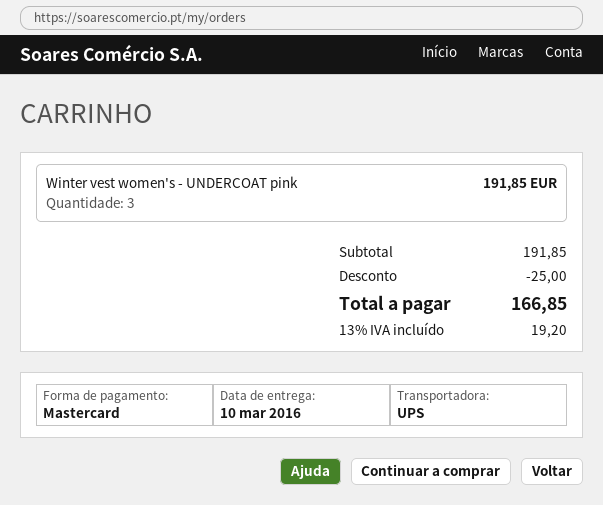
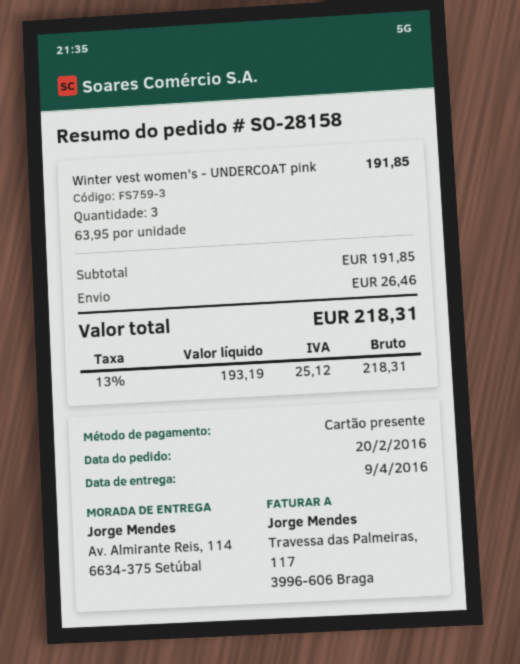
delivery date: 2016-03-10 -> 2016-04-09
payment method: Mastercard -> gift card
discount: 25.00 -> none
shipping: none -> 26.46
tax: 13% = 19.20 -> 13% = 25.12
total: 166.85 -> 218.31

